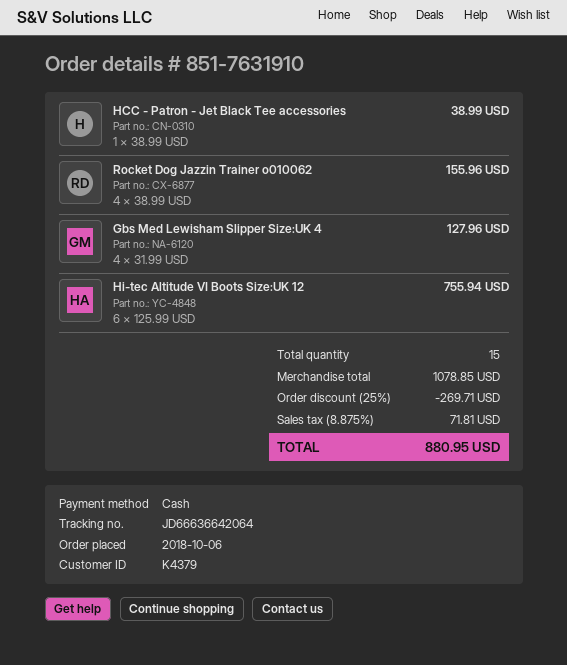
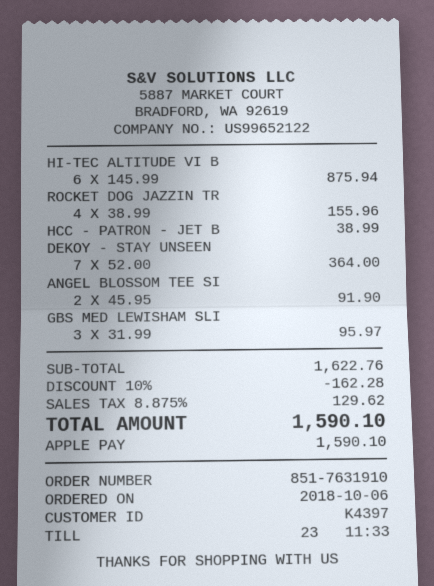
customer number: K4379 -> K4397
payment method: cash -> Apple Pay
Gbs Med Lewisham Slipper Size:UK 4: 4 x 31.99 = 127.96 -> 3 x 31.99 = 95.97
Hi-tec Altitude VI Boots Size:UK 12: 6 x 125.99 = 755.94 -> 6 x 145.99 = 875.94
DEKOY - STAY UNSEEN: none -> 7 x 52.00 = 364.00
ANGEL BLOSSOM TEE SI: none -> 2 x 45.95 = 91.90
subtotal: 1078.85 -> 1622.76
discount: 25% = 269.71 -> 10% = 162.28
tax: 8.875% = 71.81 -> 8.875% = 129.62
total: 880.95 -> 1590.10

